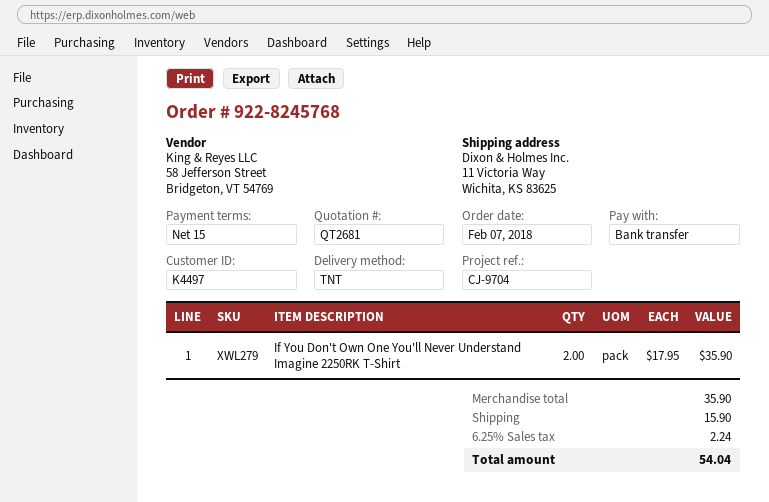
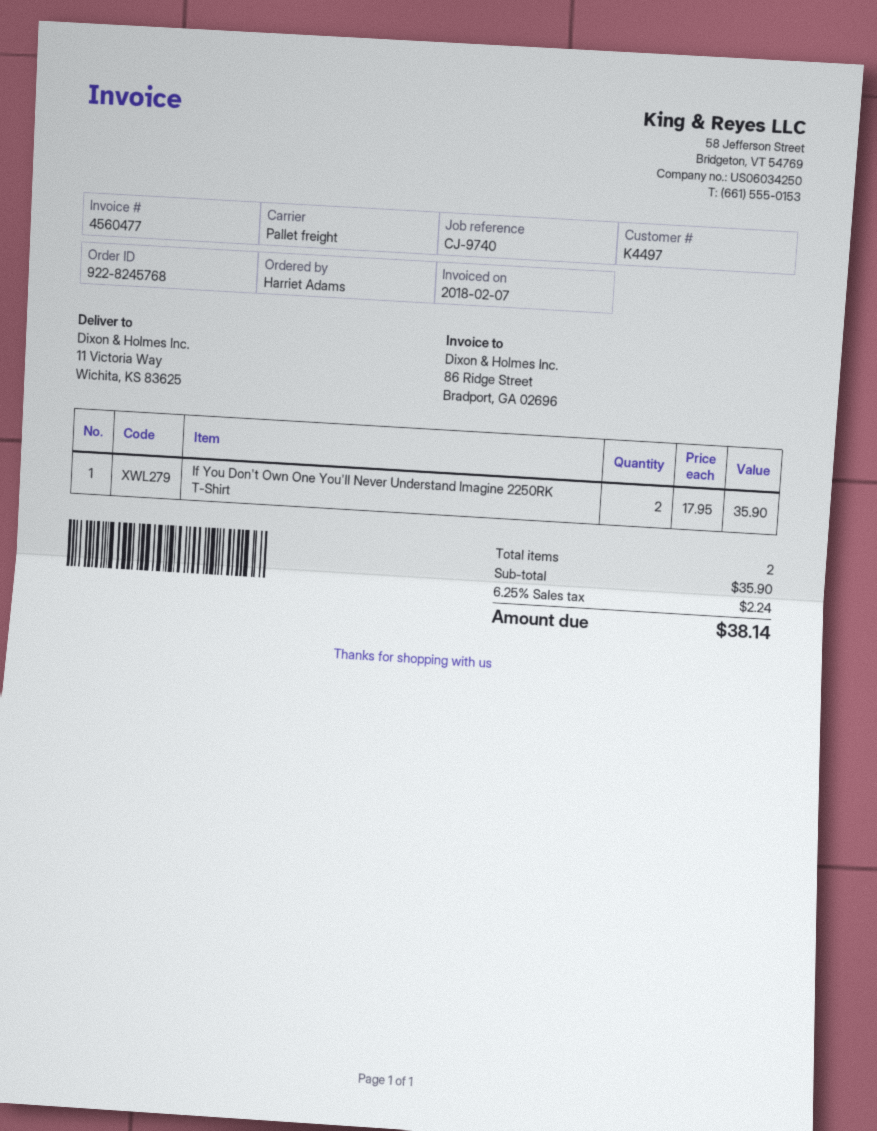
reference: CJ-9704 -> CJ-9740
shipping method: TNT -> pallet freight
shipping: 15.90 -> none
total: 54.04 -> 38.14

